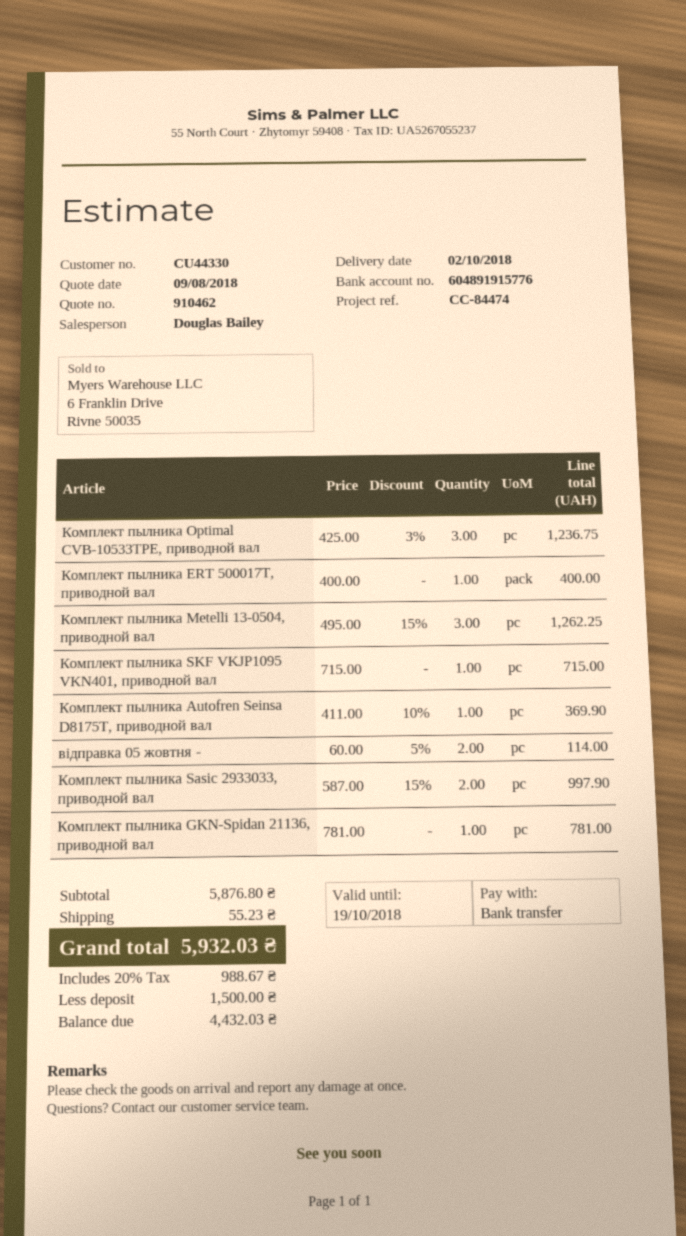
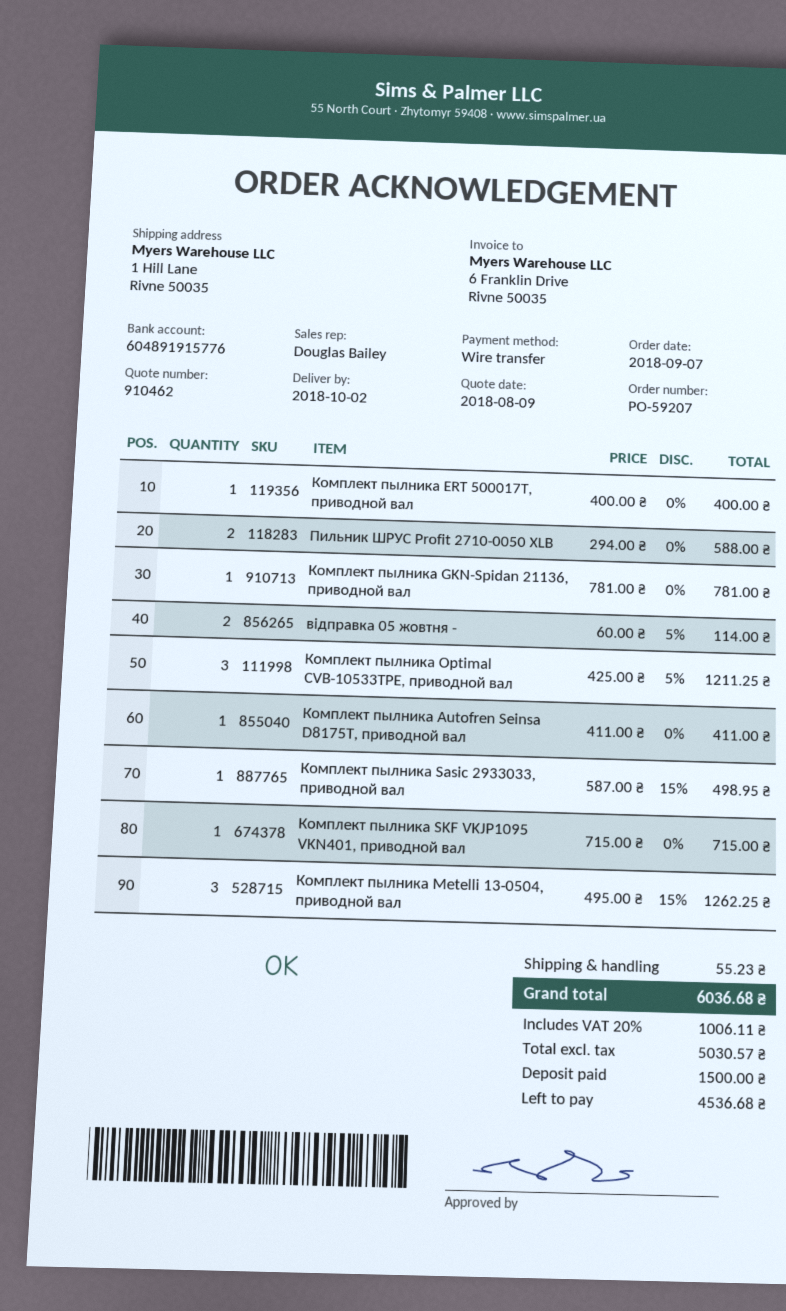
Комплект пылника Optimal CVB-10533TPE, приводной вал: 3 x 425.00 - 3% = 1236.75 -> 3 x 425.00 - 5% = 1211.25
Комплект пылника Autofren Seinsa D8175T, приводной вал: 1 x 411.00 - 10% = 369.90 -> 1 x 411.00 = 411.00
Комплект пылника Sasic 2933033, приводной вал: 2 x 587.00 - 15% = 997.90 -> 1 x 587.00 - 15% = 498.95
Пильник ШРУС Profit 2710-0050 XLB: none -> 2 x 294.00 = 588.00
tax: 20% = 988.67 -> 20% = 1006.11
total: 5932.03 -> 6036.68
balance: 4432.03 -> 4536.68

